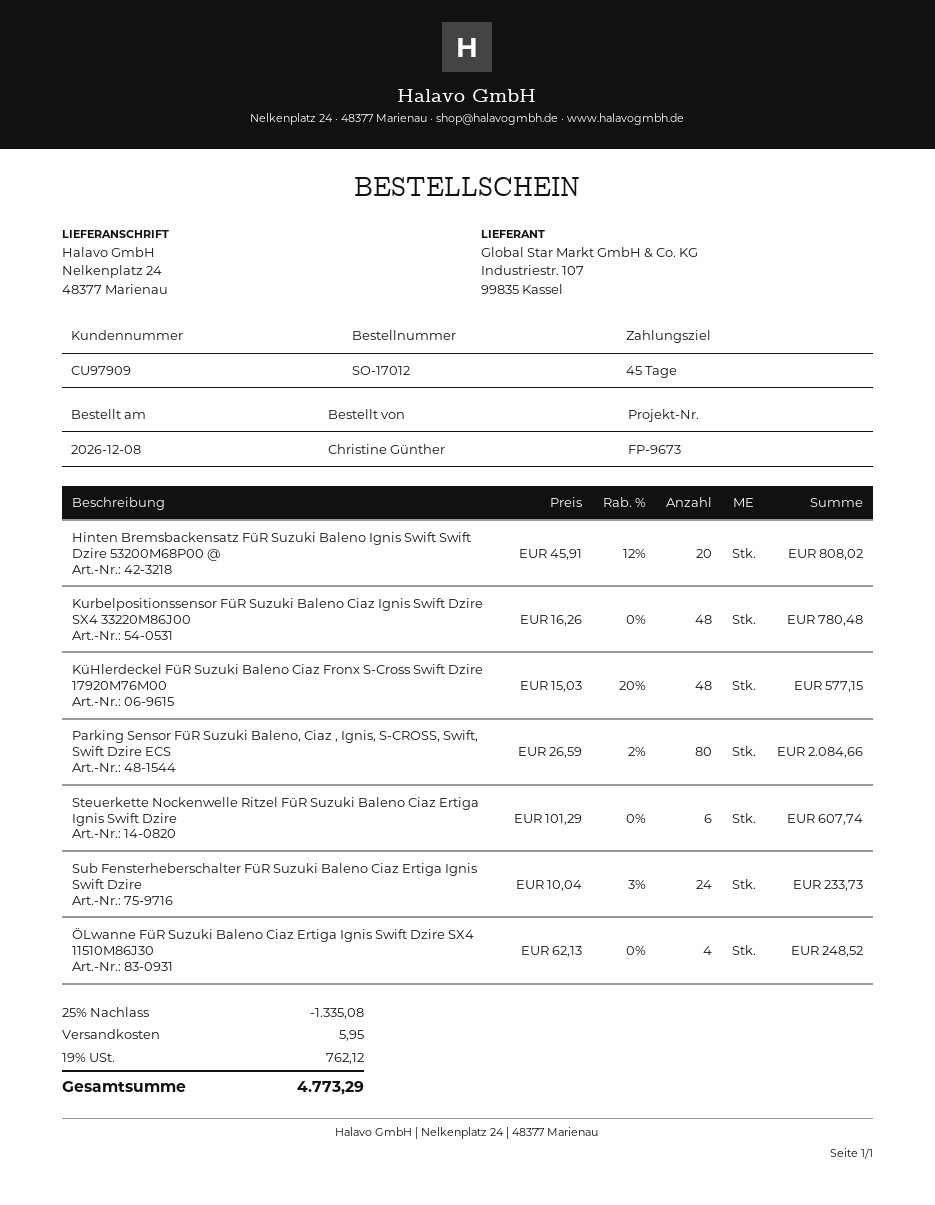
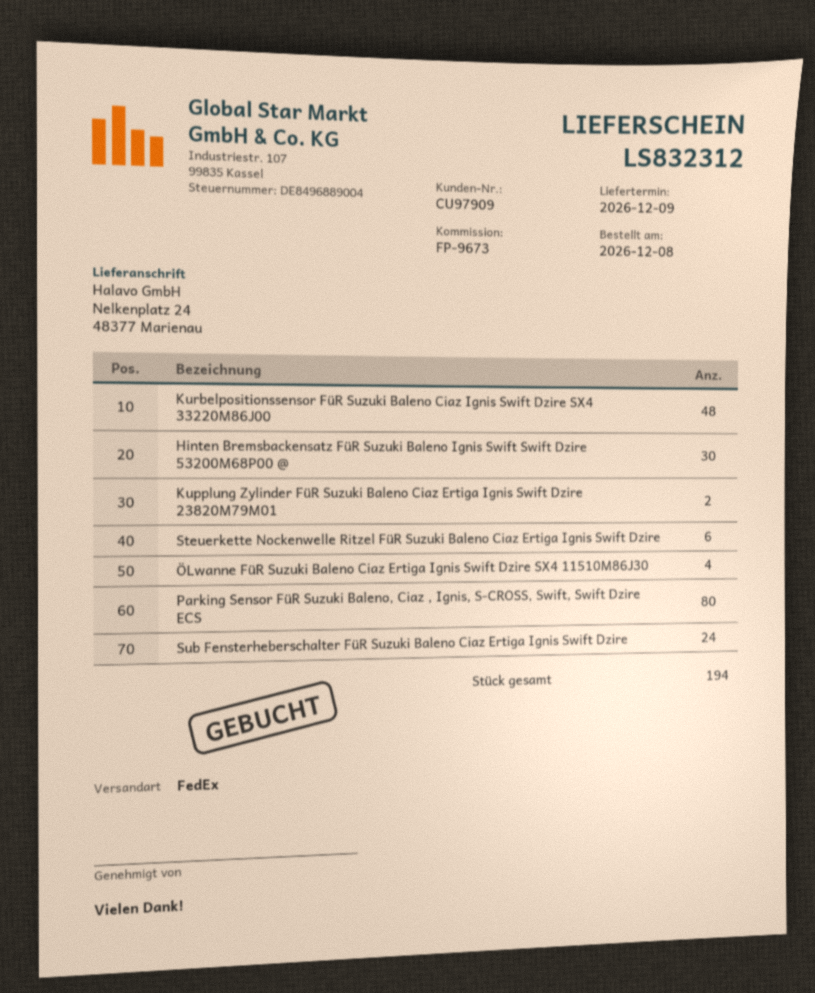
Hinten Bremsbackensatz FüR Suzuki Baleno Ignis Swift Swift Dzire 53200M68P00 @: 20 -> 30
KüHlerdeckel FüR Suzuki Baleno Ciaz Fronx S-Cross Swift Dzire 17920M76M00: 48 -> none
Kupplung Zylinder FüR Suzuki Baleno Ciaz Ertiga Ignis Swift Dzire 23820M79M01: none -> 2

